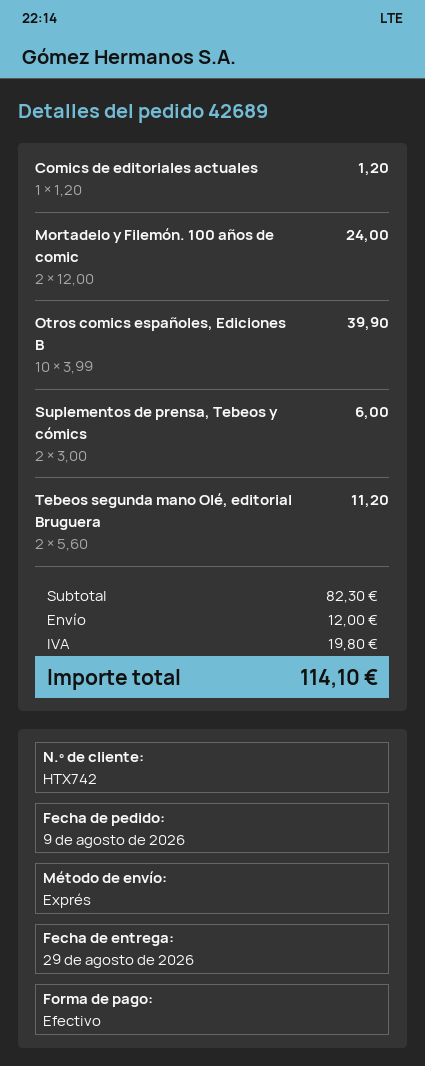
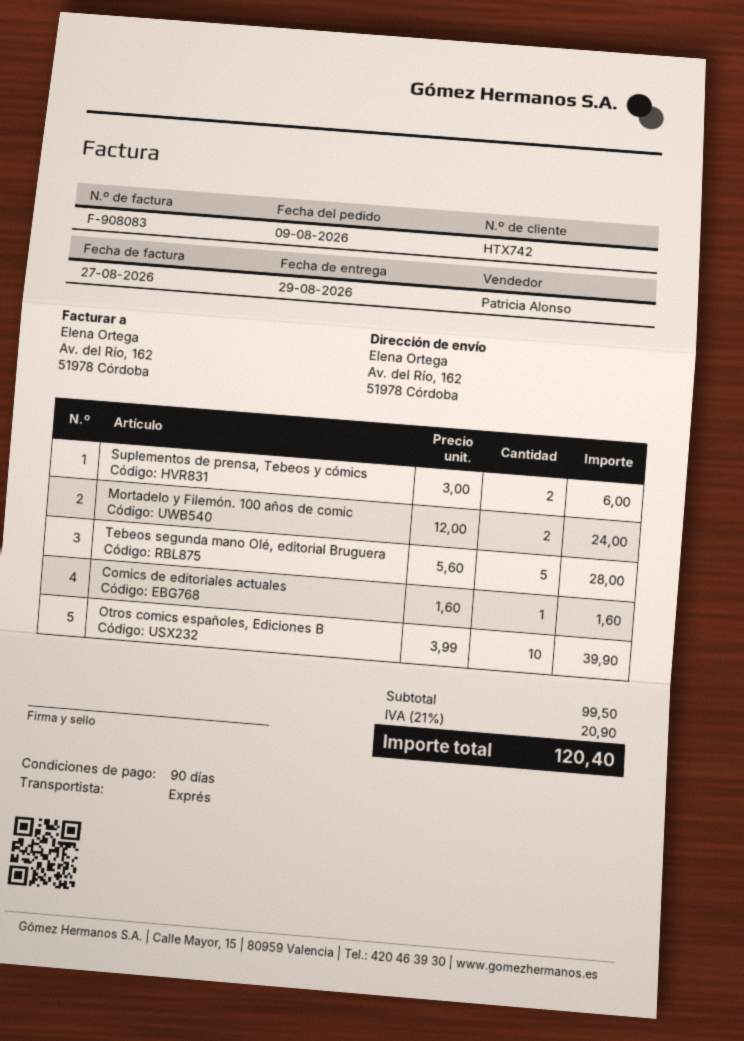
Comics de editoriales actuales: 1 x 1.20 = 1.20 -> 1 x 1.60 = 1.60
Tebeos segunda mano Olé, editorial Bruguera: 2 x 5.60 = 11.20 -> 5 x 5.60 = 28.00
subtotal: 82.30 -> 99.50
shipping: 12.00 -> none
tax: 19.80 -> 20.90
total: 114.10 -> 120.40

